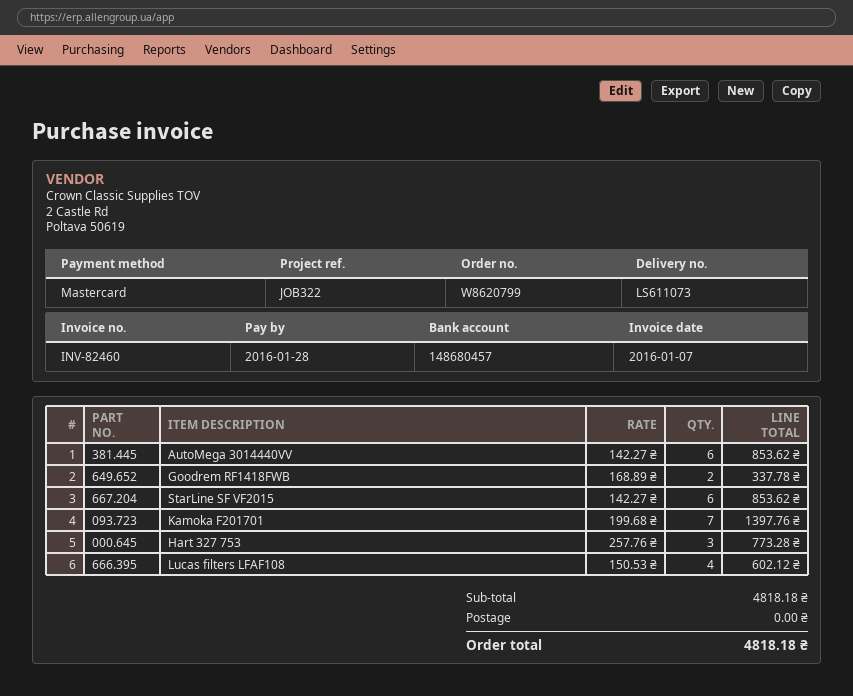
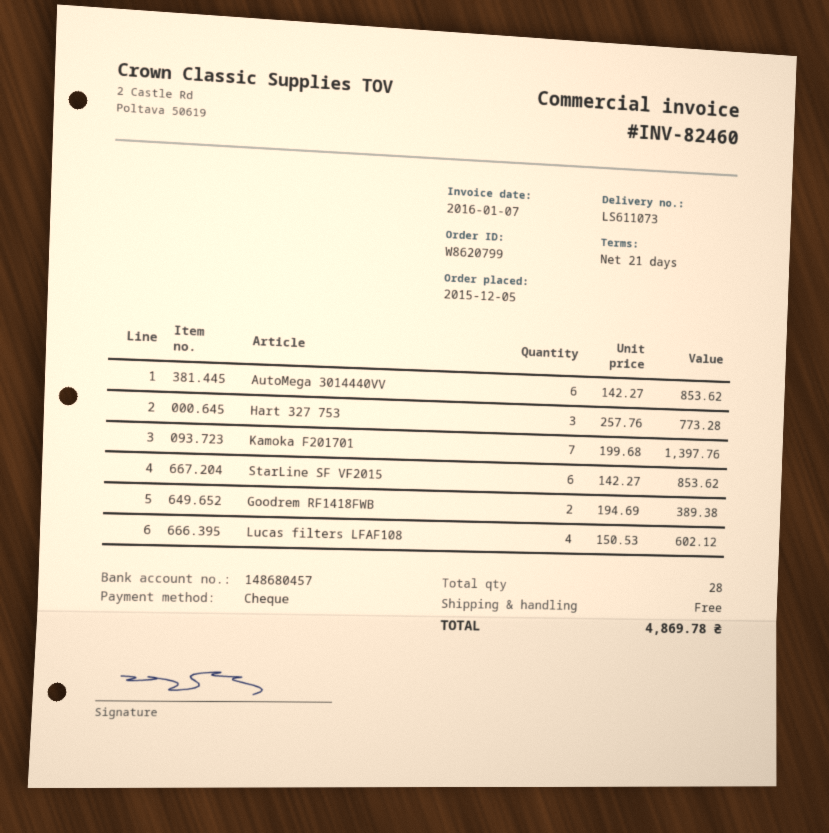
payment method: Mastercard -> cheque
Goodrem RF1418FWB: 2 x 168.89 = 337.78 -> 2 x 194.69 = 389.38
total: 4818.18 -> 4869.78

